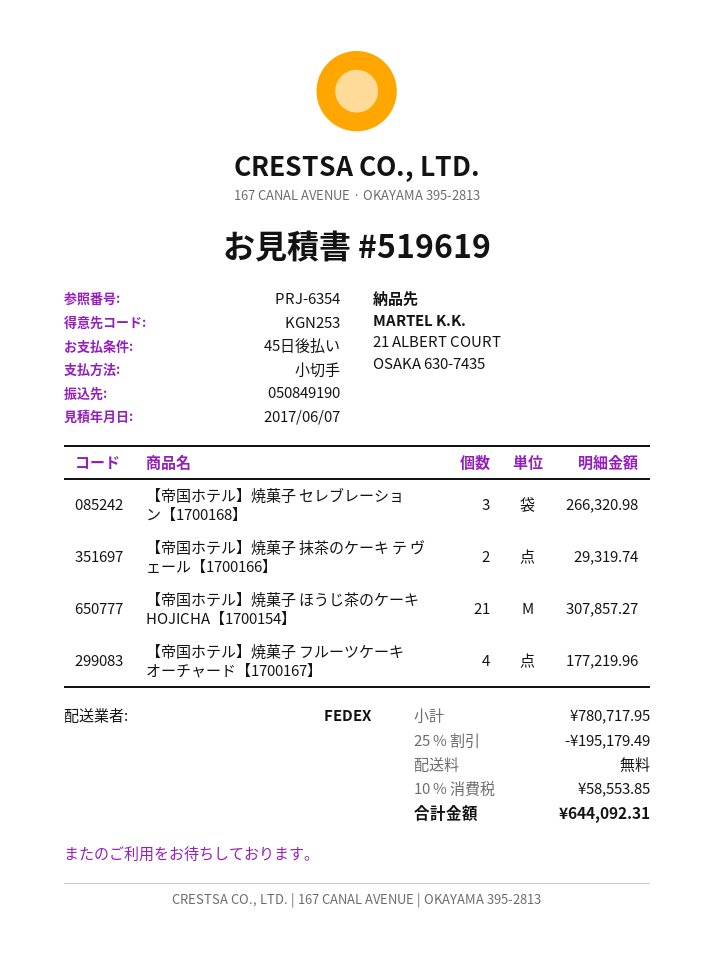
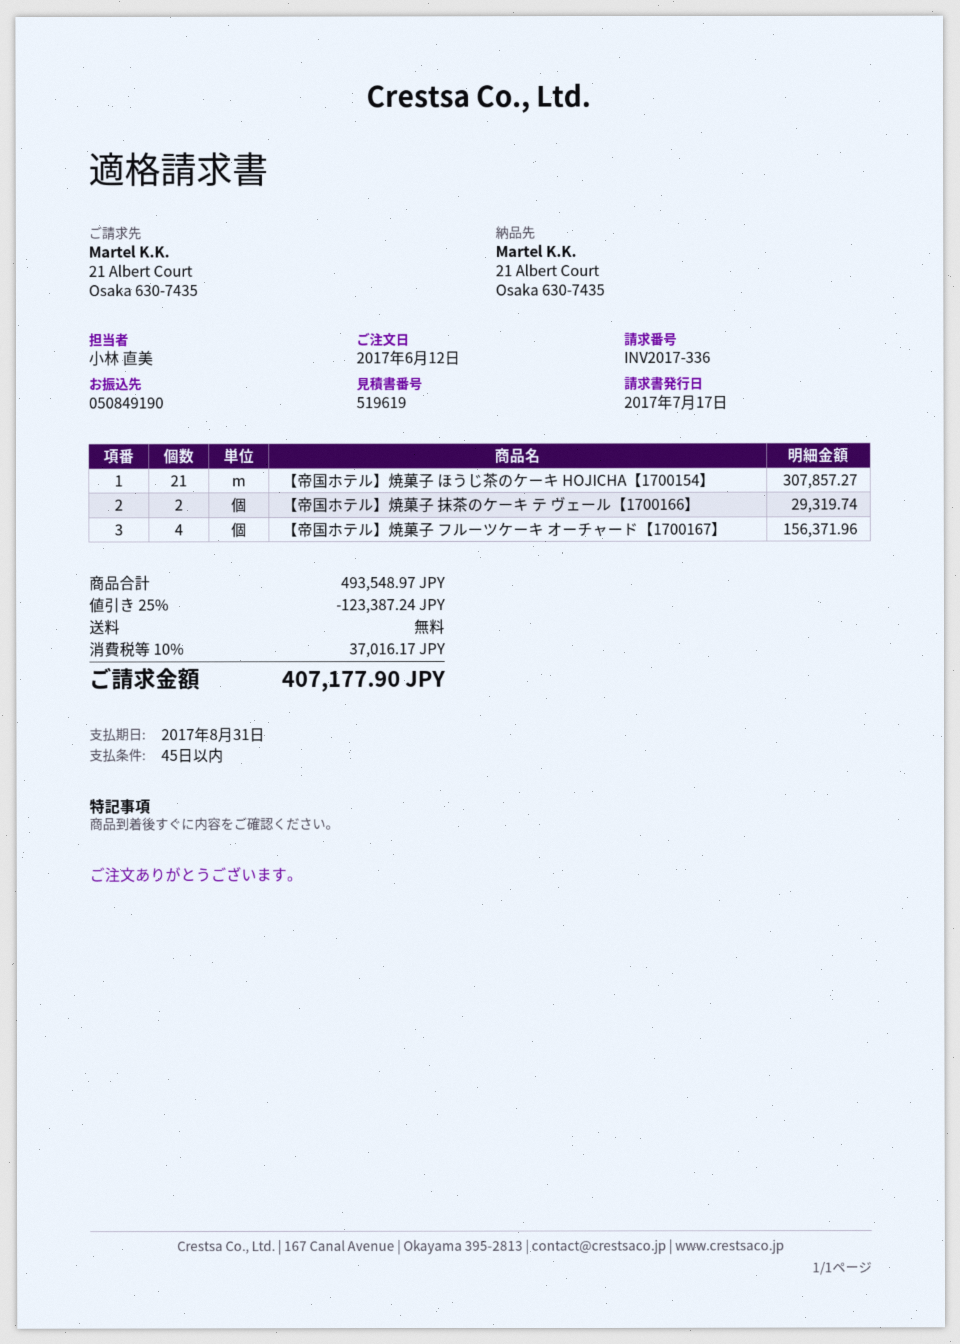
【帝国ホテル】焼菓子 セレブレーション【1700168】: 3 for 266320.98 -> none
【帝国ホテル】焼菓子 フルーツケーキ オーチャード【1700167】: 4 for 177219.96 -> 4 for 156371.96
subtotal: 780717.95 -> 493548.97
discount: 25% = 195179.49 -> 25% = 123387.24
tax: 10% = 58553.85 -> 10% = 37016.17
total: 644092.31 -> 407177.90

